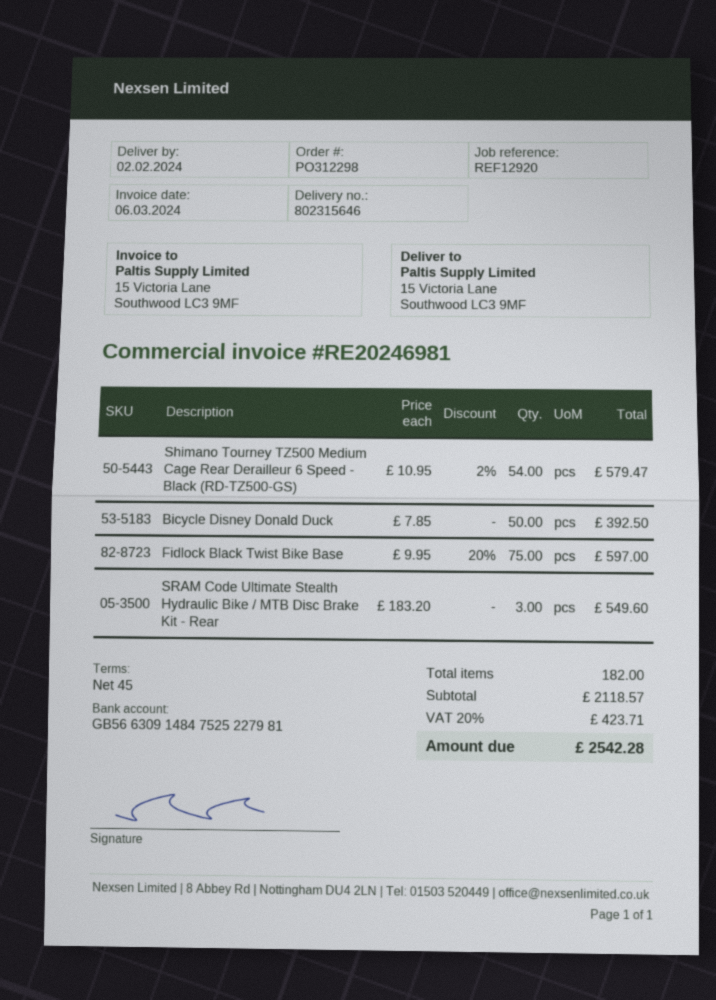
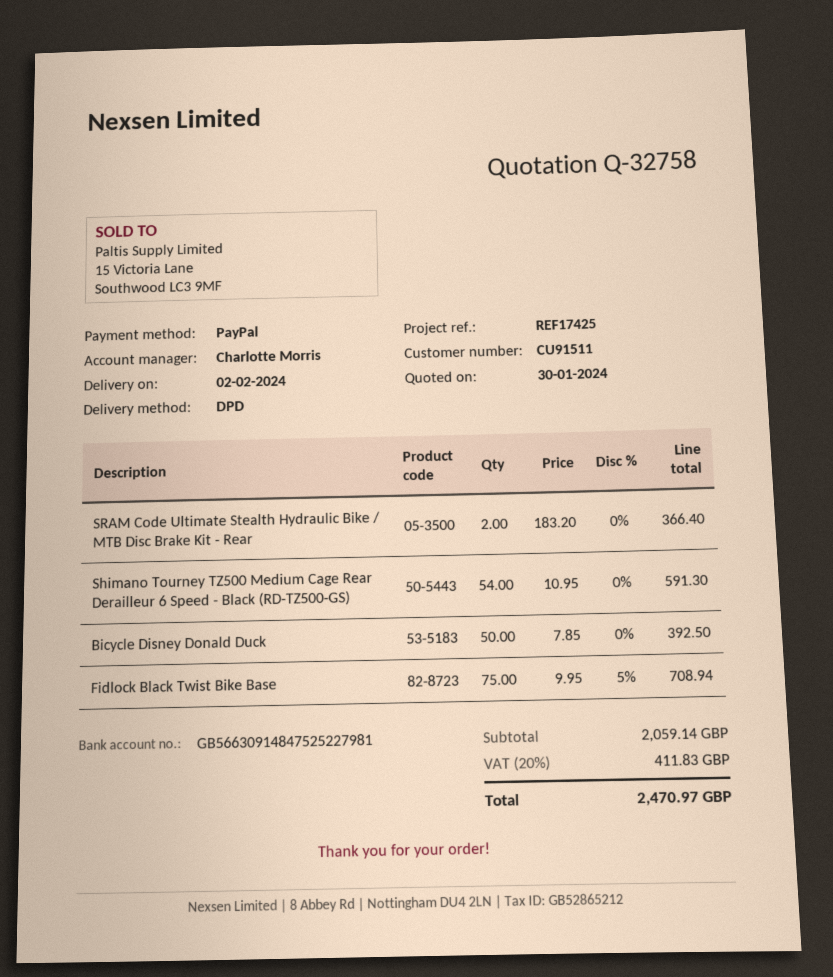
reference: REF12920 -> REF17425
Shimano Tourney TZ500 Medium Cage Rear Derailleur 6 Speed - Black (RD-TZ500-GS): 54 x 10.95 - 2% = 579.47 -> 54 x 10.95 = 591.30
Fidlock Black Twist Bike Base: 75 x 9.95 - 20% = 597.00 -> 75 x 9.95 - 5% = 708.94
SRAM Code Ultimate Stealth Hydraulic Bike / MTB Disc Brake Kit - Rear: 3 x 183.20 = 549.60 -> 2 x 183.20 = 366.40
subtotal: 2118.57 -> 2059.14
tax: 20% = 423.71 -> 20% = 411.83
total: 2542.28 -> 2470.97

